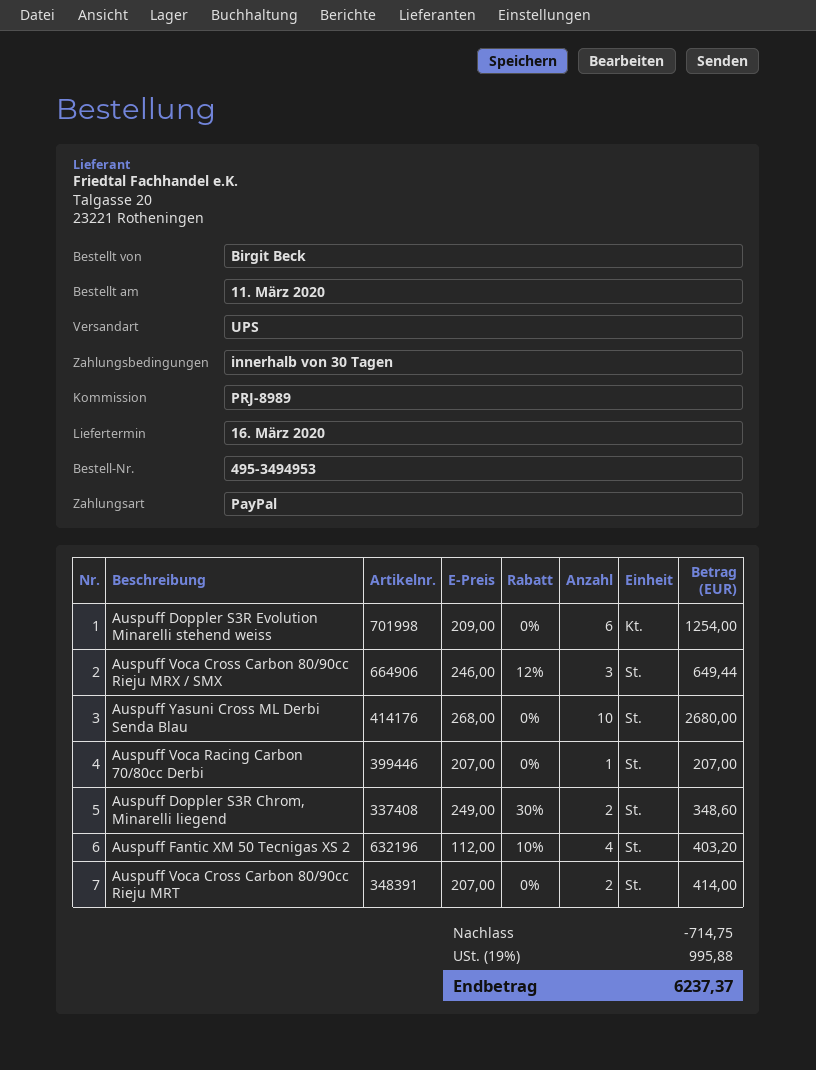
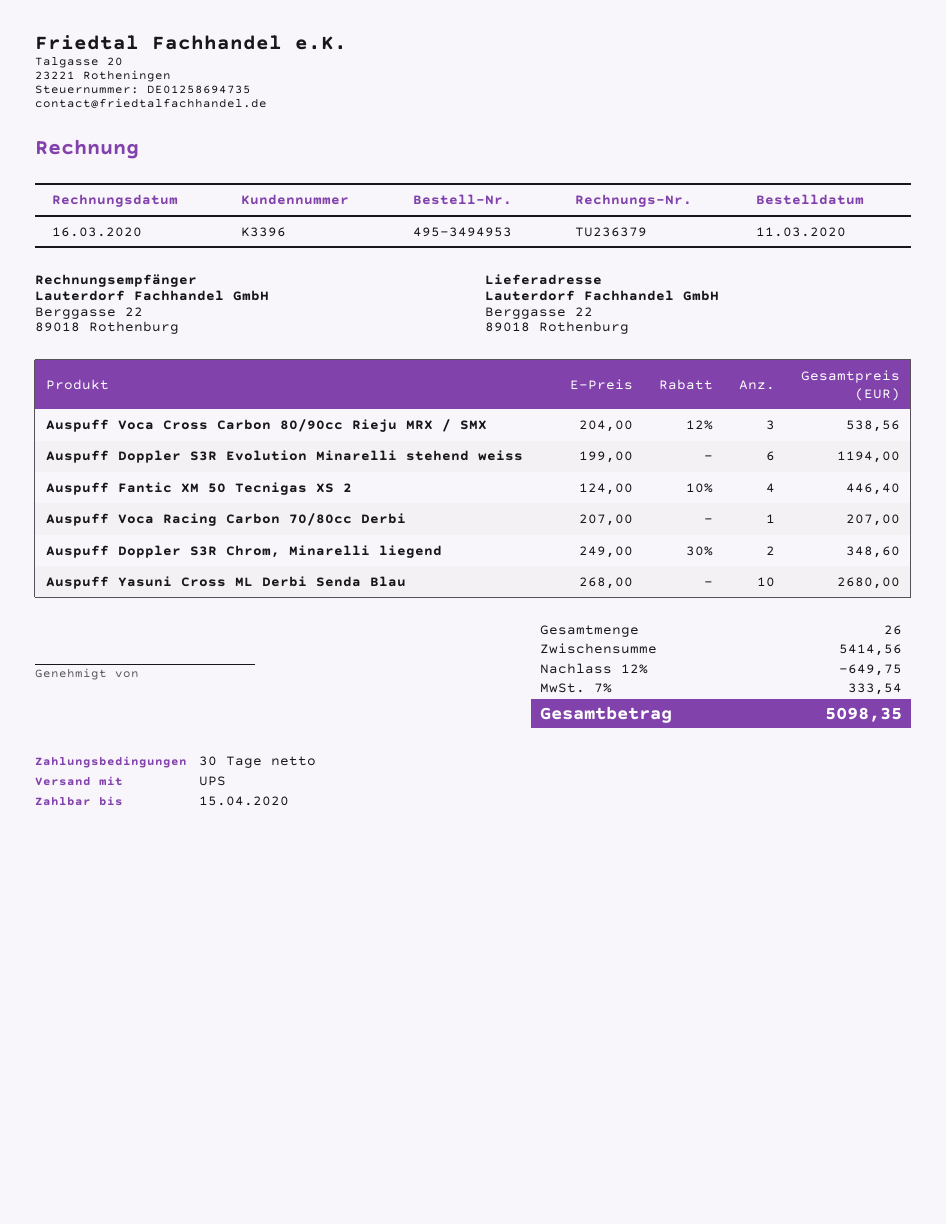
Auspuff Doppler S3R Evolution Minarelli stehend weiss: 6 x 209.00 = 1254.00 -> 6 x 199.00 = 1194.00
Auspuff Voca Cross Carbon 80/90cc Rieju MRX / SMX: 3 x 246.00 - 12% = 649.44 -> 3 x 204.00 - 12% = 538.56
Auspuff Fantic XM 50 Tecnigas XS 2: 4 x 112.00 - 10% = 403.20 -> 4 x 124.00 - 10% = 446.40
Auspuff Voca Cross Carbon 80/90cc Rieju MRT: 2 x 207.00 = 414.00 -> none
discount: 714.75 -> 649.75
tax: 19% = 995.88 -> 7% = 333.54
total: 6237.37 -> 5098.35

